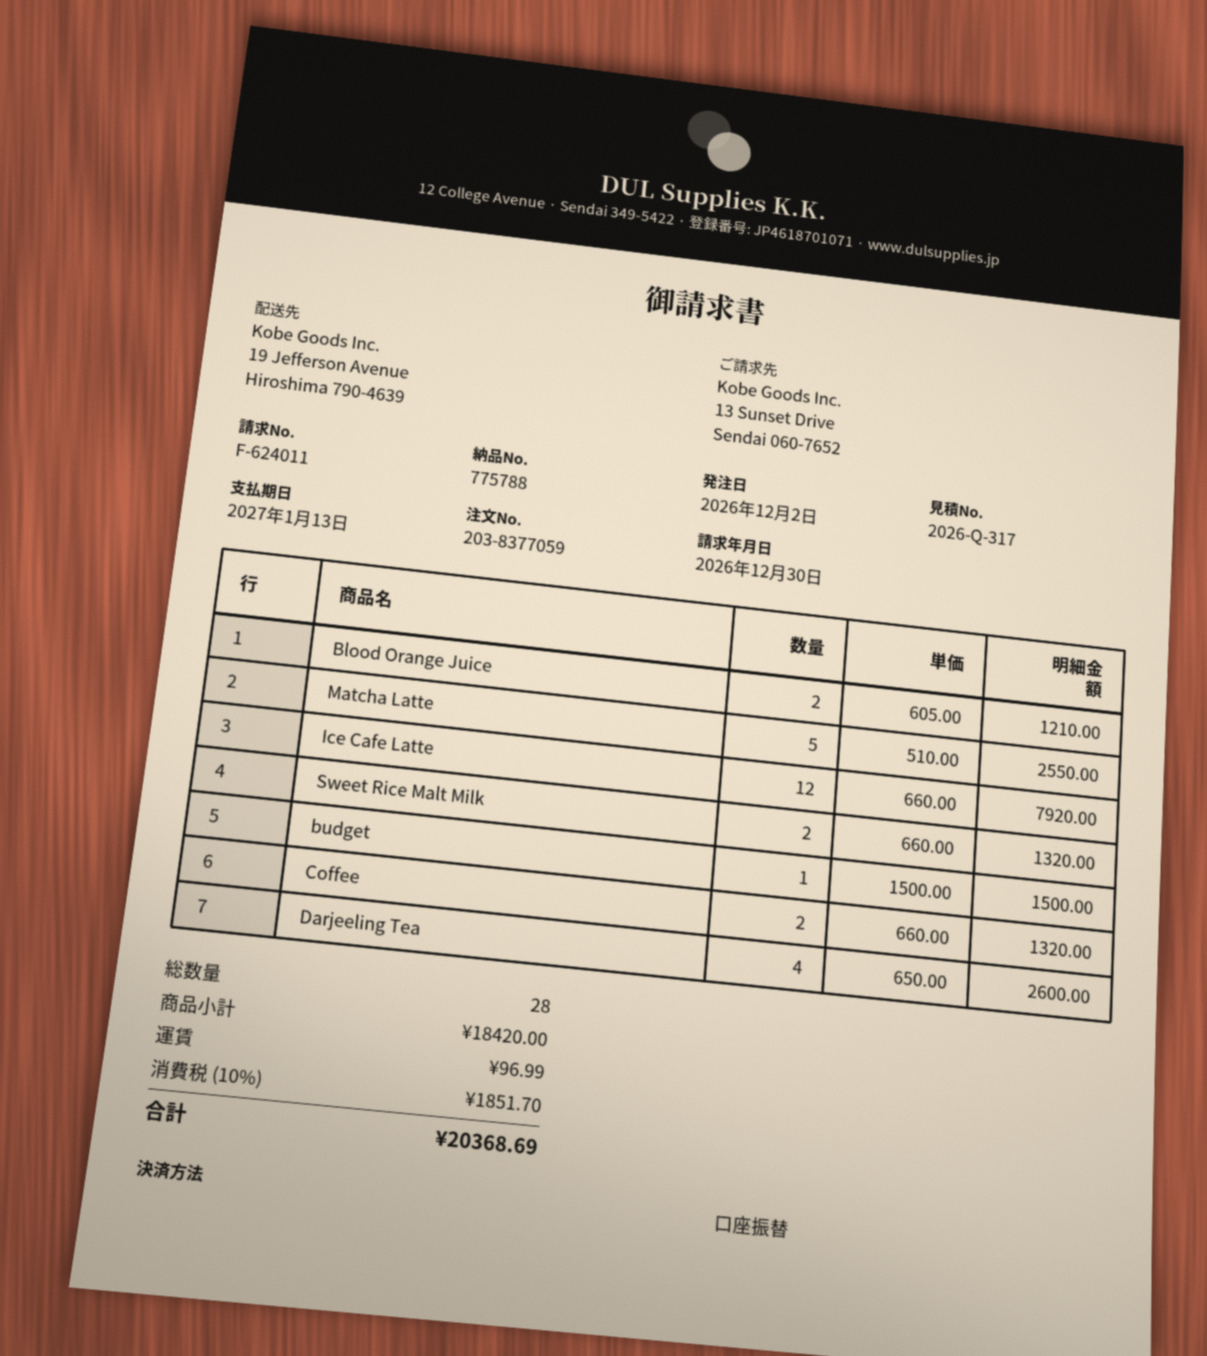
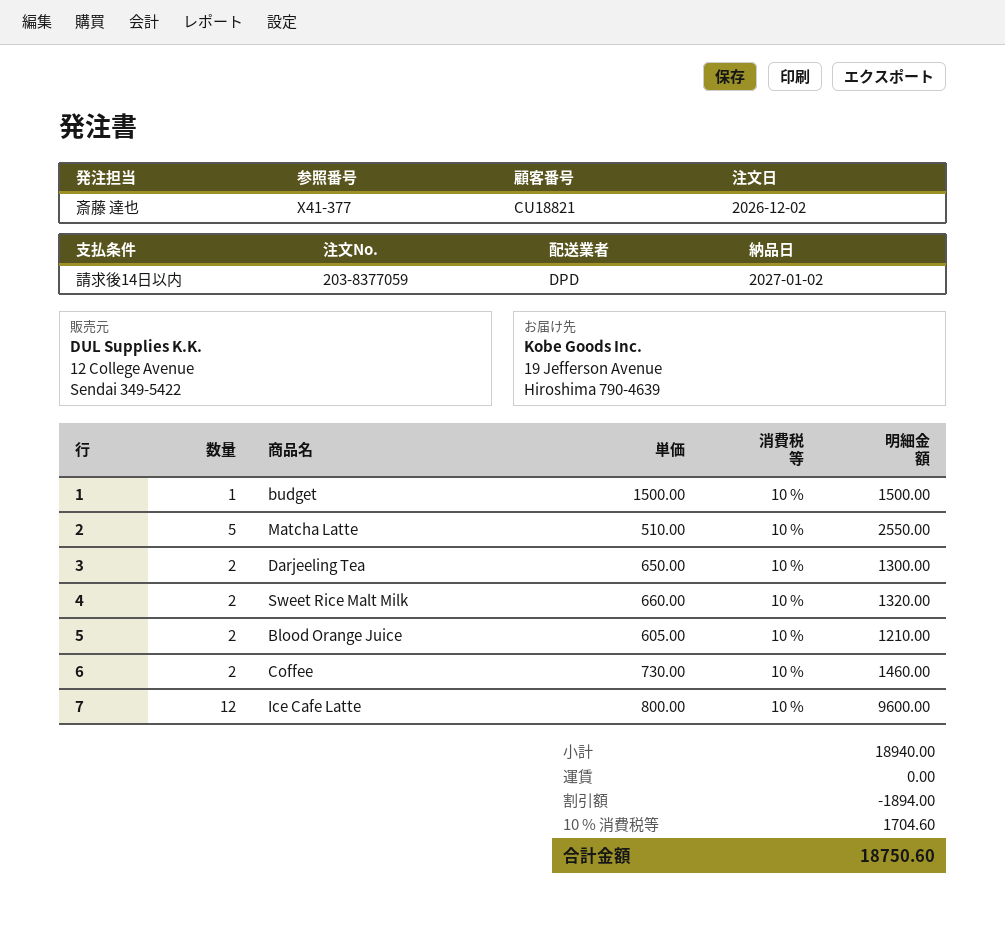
Ice Cafe Latte: 12 x 660.00 = 7920.00 -> 12 x 800.00 = 9600.00
Coffee: 2 x 660.00 = 1320.00 -> 2 x 730.00 = 1460.00
Darjeeling Tea: 4 x 650.00 = 2600.00 -> 2 x 650.00 = 1300.00
subtotal: 18420.00 -> 18940.00
discount: none -> 1894.00
shipping: 96.99 -> 0.00
tax: 10% = 1851.70 -> 10% = 1704.60
total: 20368.69 -> 18750.60

